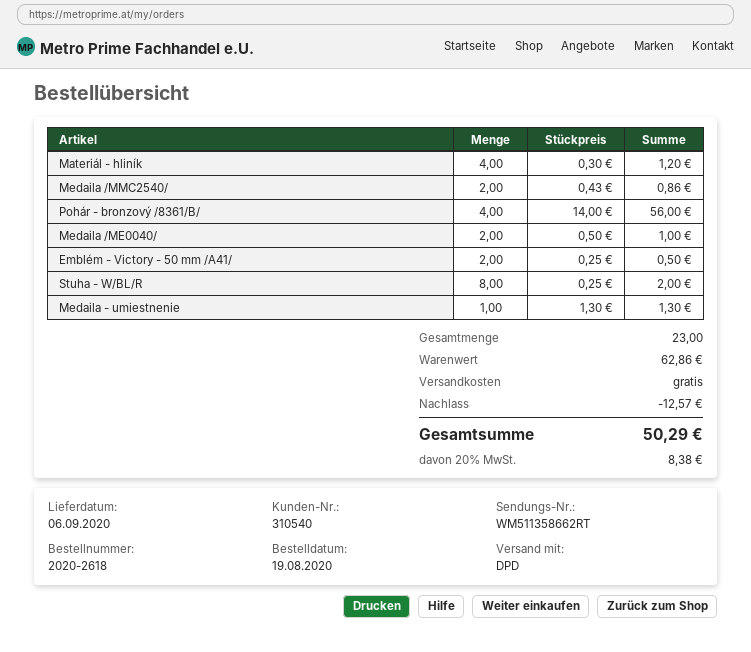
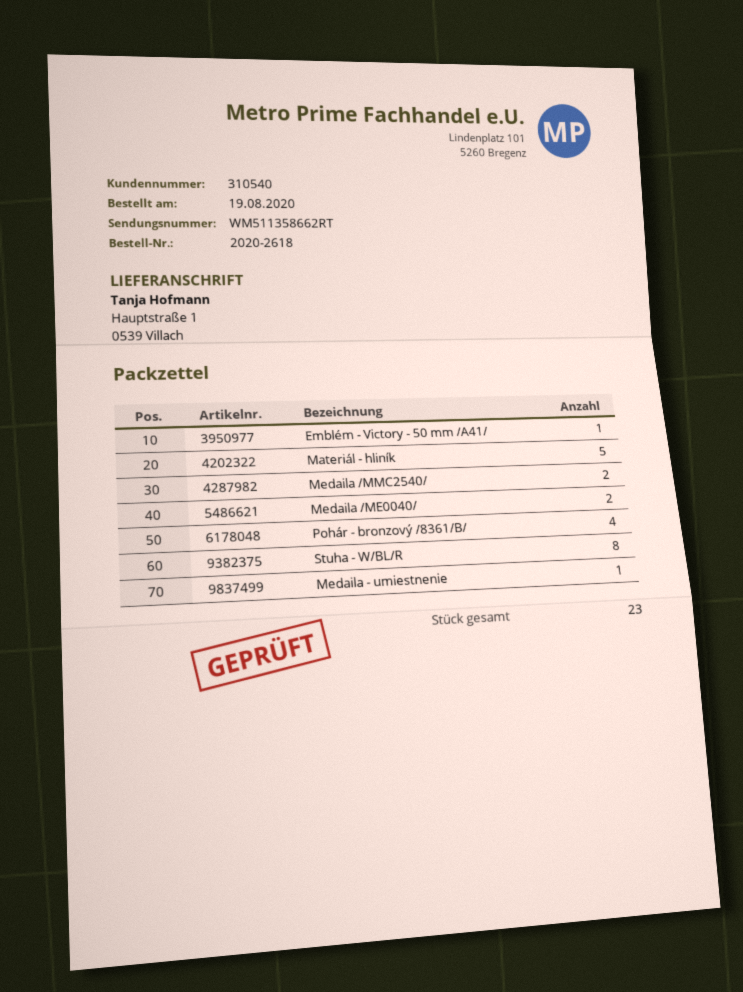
Materiál - hliník: 4 -> 5
Emblém - Victory - 50 mm /A41/: 2 -> 1

